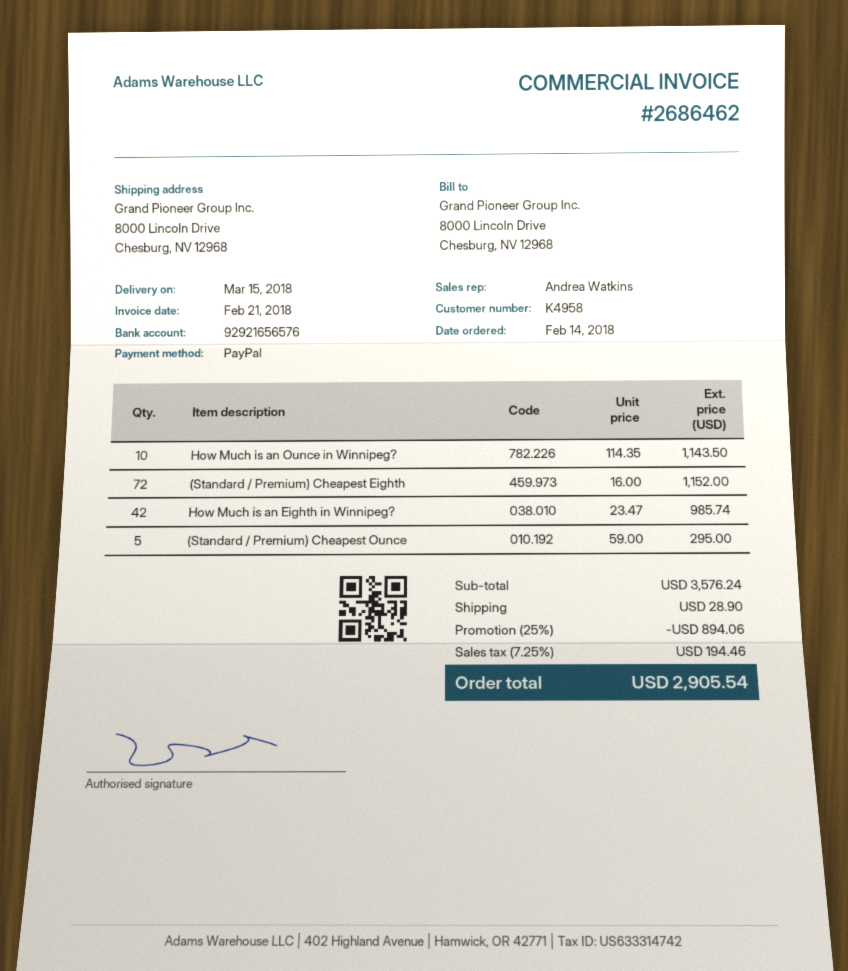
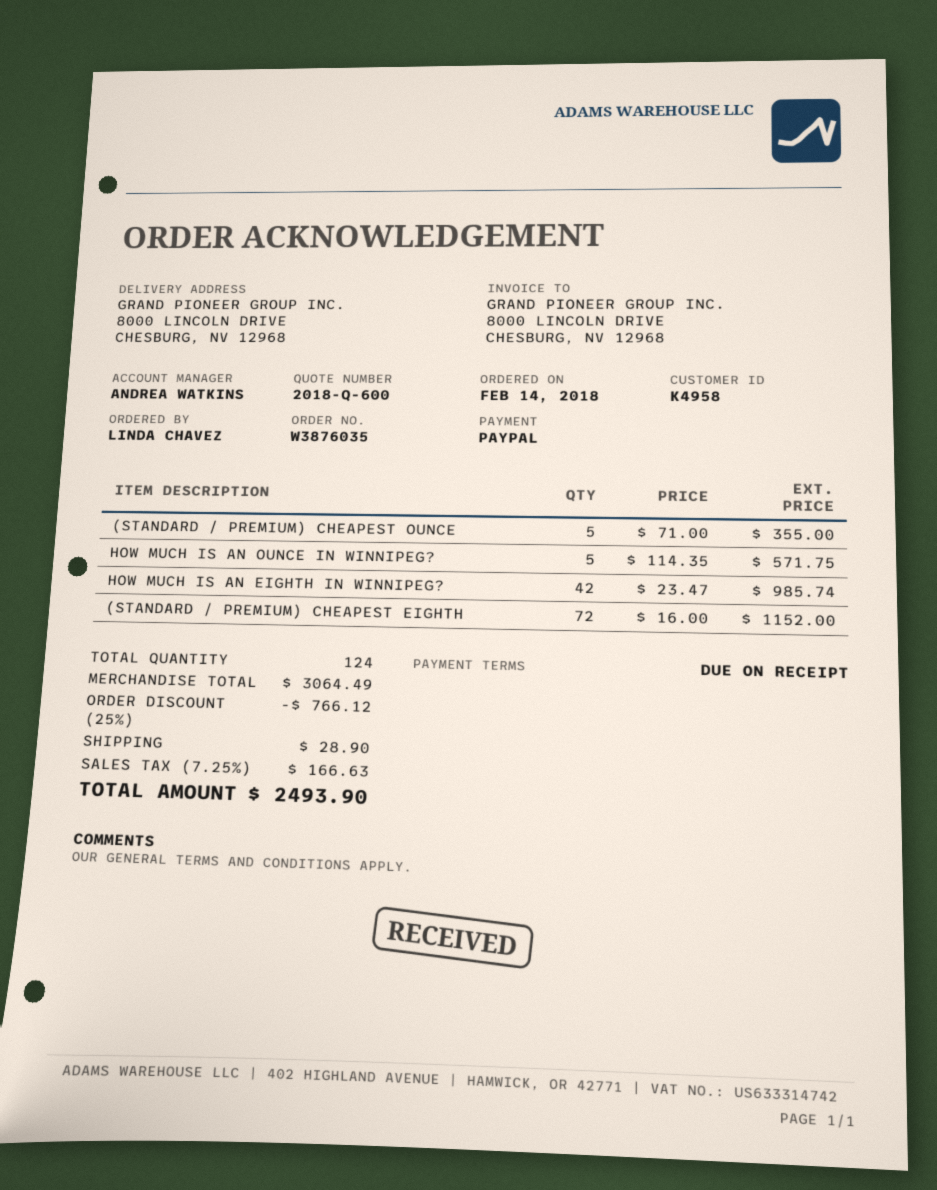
How Much is an Ounce in Winnipeg?: 10 x 114.35 = 1143.50 -> 5 x 114.35 = 571.75
(Standard / Premium) Cheapest Ounce: 5 x 59.00 = 295.00 -> 5 x 71.00 = 355.00
subtotal: 3576.24 -> 3064.49
discount: 25% = 894.06 -> 25% = 766.12
tax: 7.25% = 194.46 -> 7.25% = 166.63
total: 2905.54 -> 2493.90

